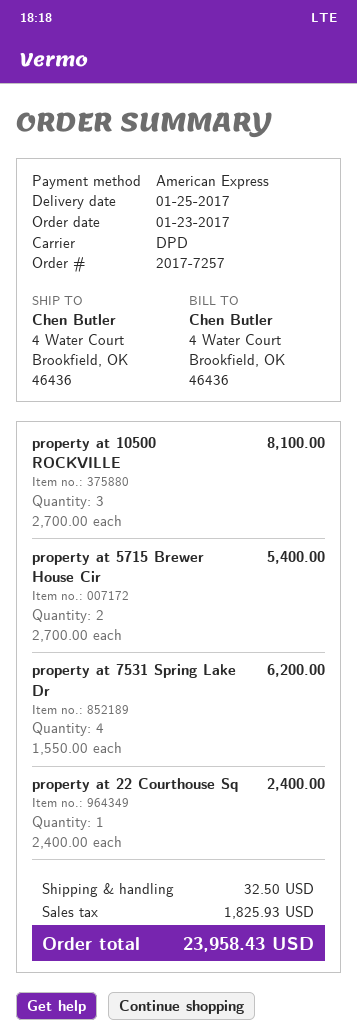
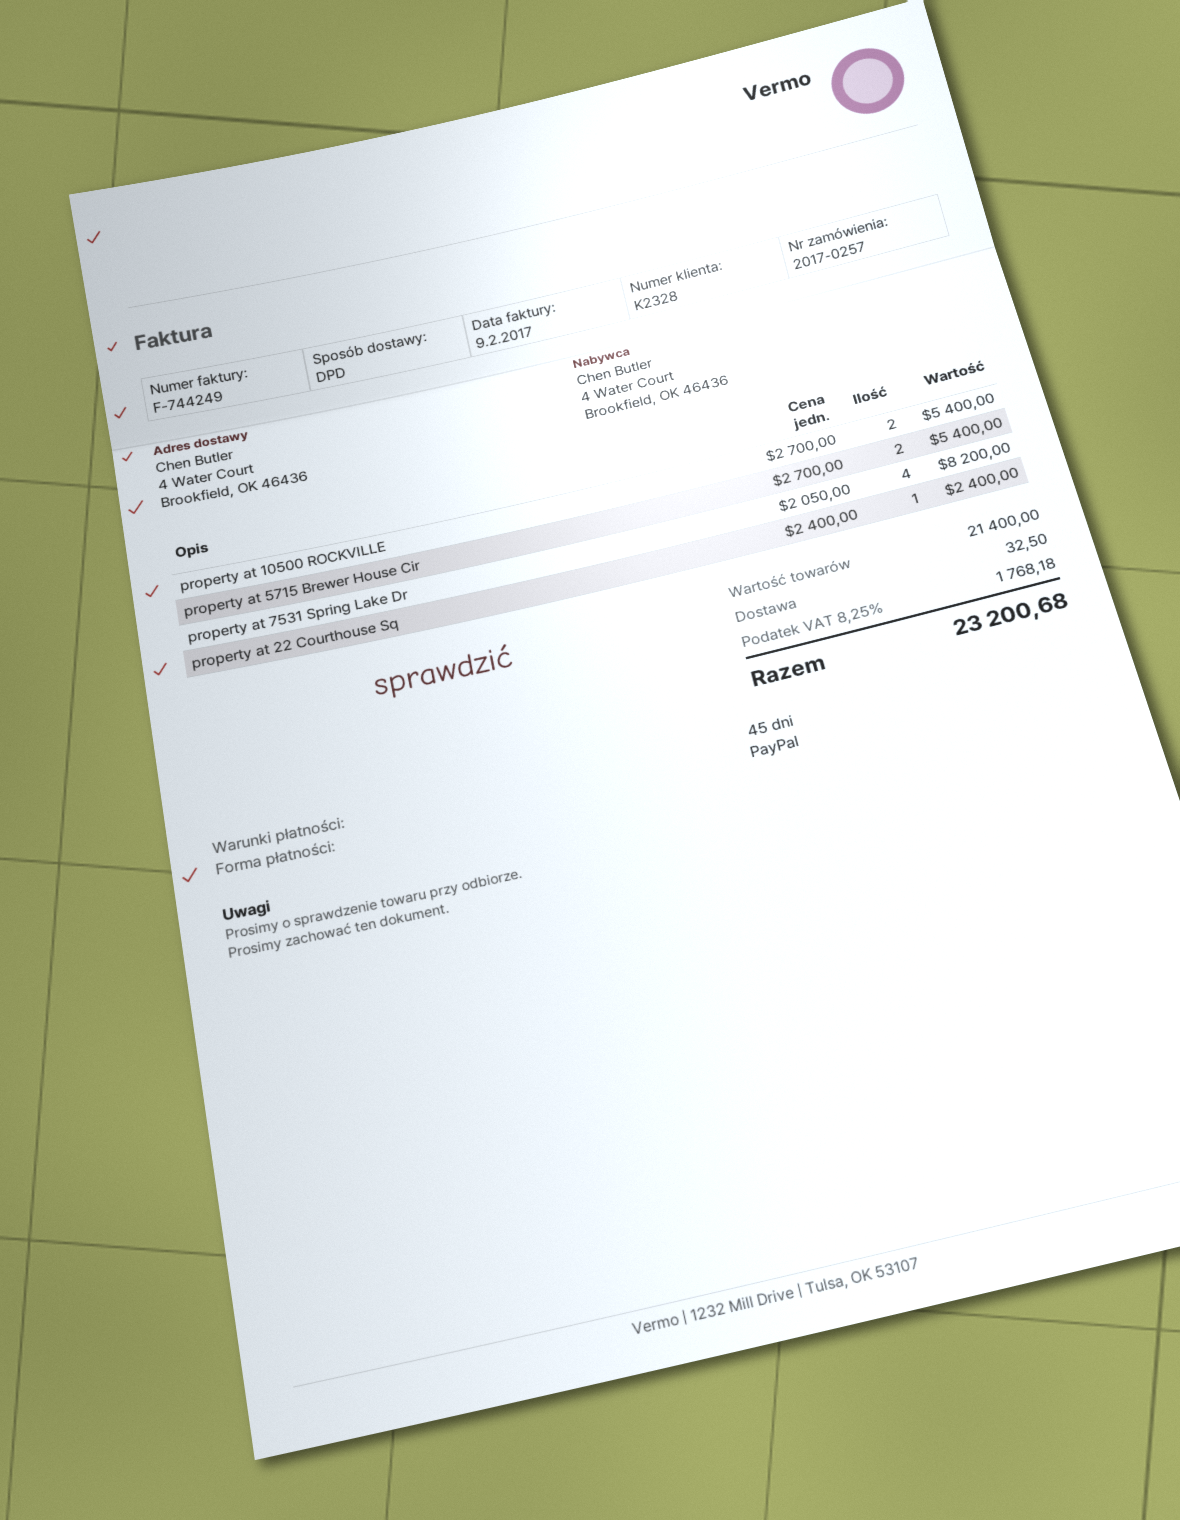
order number: 2017-7257 -> 2017-0257
payment method: American Express -> PayPal
property at 10500 ROCKVILLE: 3 x 2700.00 = 8100.00 -> 2 x 2700.00 = 5400.00
property at 7531 Spring Lake Dr: 4 x 1550.00 = 6200.00 -> 4 x 2050.00 = 8200.00
tax: 1825.93 -> 1768.18
total: 23958.43 -> 23200.68

